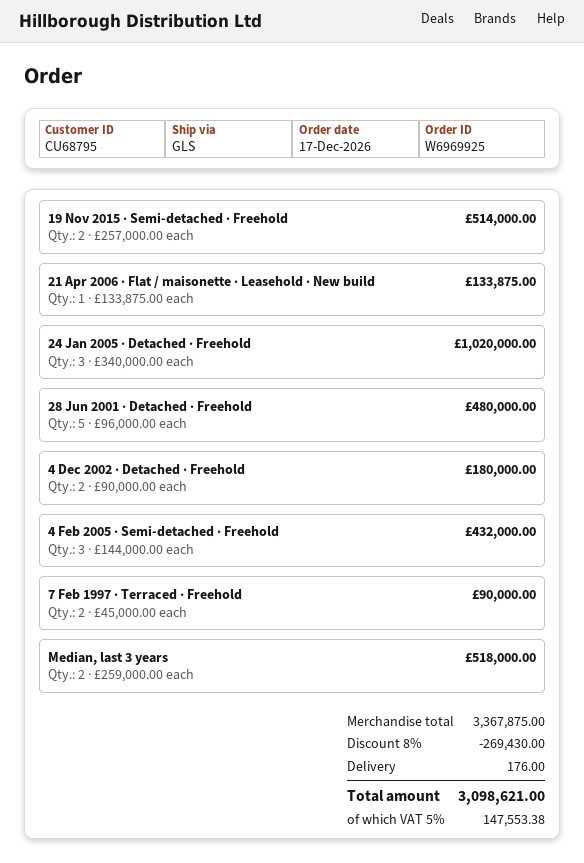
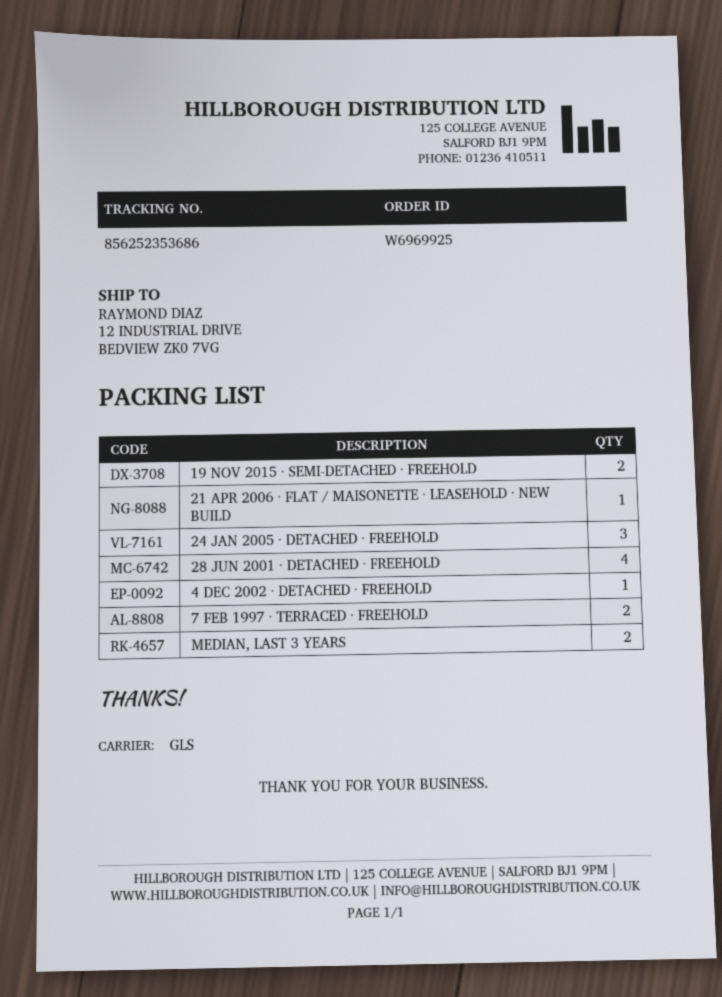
28 Jun 2001 · Detached · Freehold: 5 -> 4
4 Dec 2002 · Detached · Freehold: 2 -> 1
4 Feb 2005 · Semi-detached · Freehold: 3 -> none

